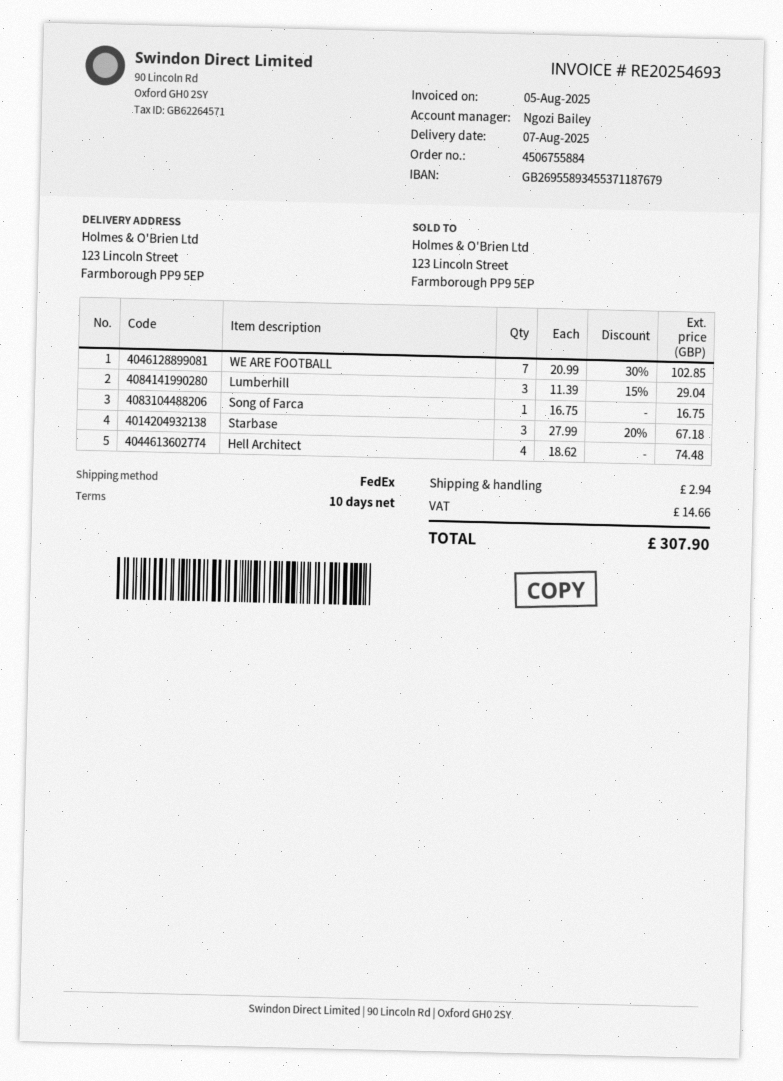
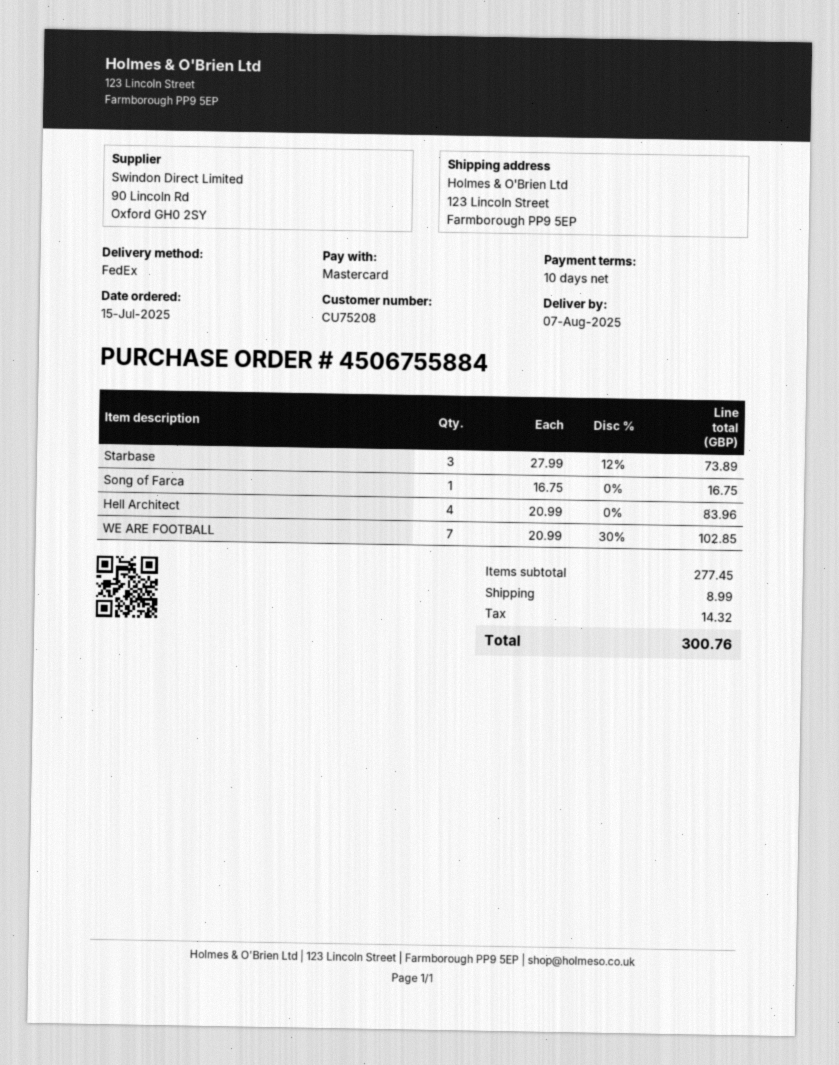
Lumberhill: 3 x 11.39 - 15% = 29.04 -> none
Starbase: 3 x 27.99 - 20% = 67.18 -> 3 x 27.99 - 12% = 73.89
Hell Architect: 4 x 18.62 = 74.48 -> 4 x 20.99 = 83.96
shipping: 2.94 -> 8.99
tax: 14.66 -> 14.32
total: 307.90 -> 300.76

